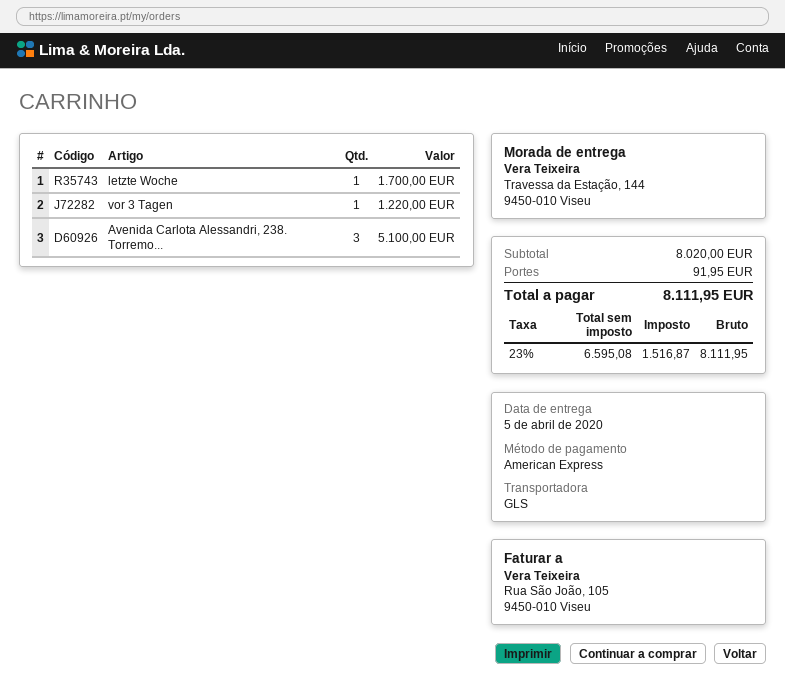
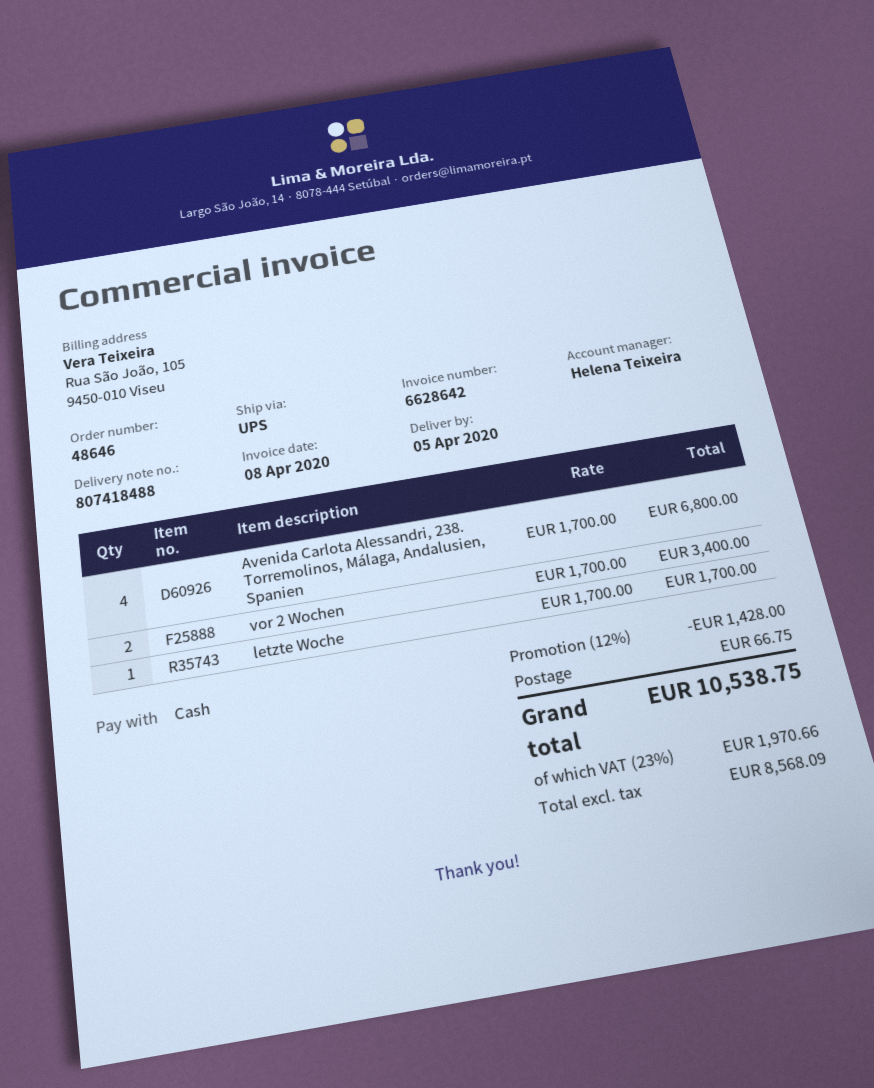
payment method: American Express -> cash
shipping method: GLS -> UPS
vor 3 Tagen: 1 for 1220.00 -> none
Avenida Carlota Alessandri, 238. Torremo...: 3 for 5100.00 -> 4 for 6800.00
vor 2 Wochen: none -> 2 for 3400.00
discount: none -> 12% = 1428.00
shipping: 91.95 -> 66.75
net: 6595.08 -> 8568.09
tax: 23% = 1516.87 -> 23% = 1970.66
total: 8111.95 -> 10538.75

